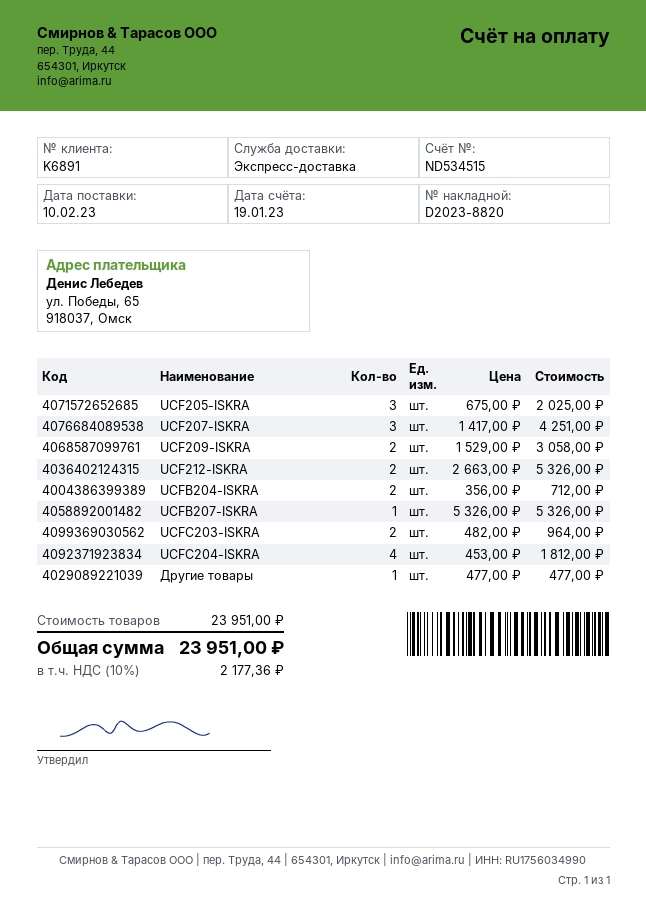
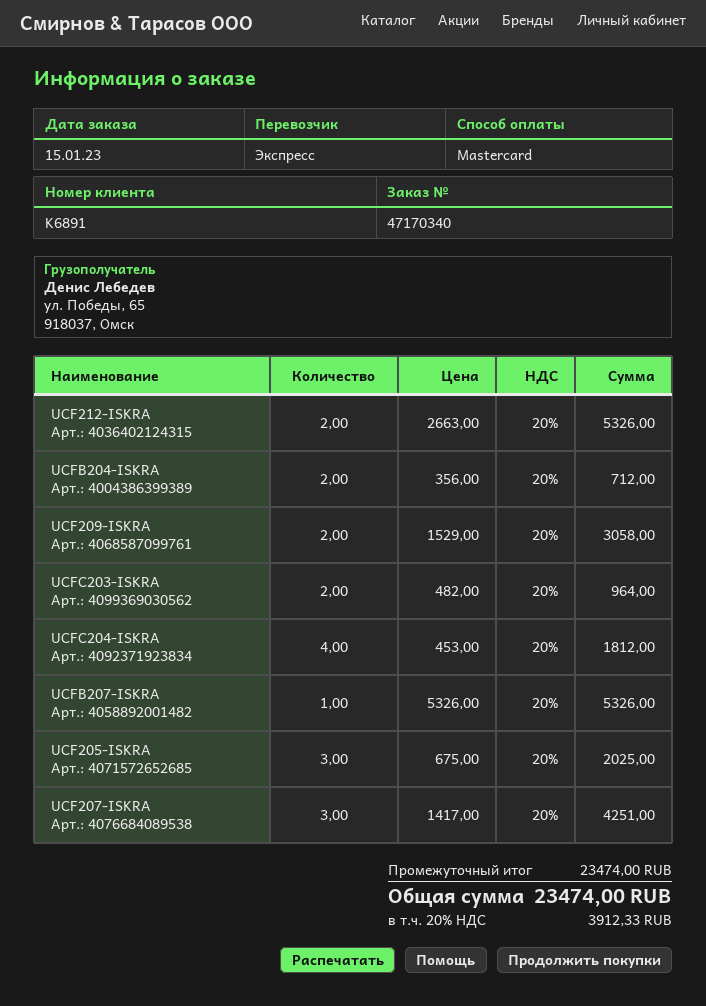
Другие товары: 1 x 477.00 = 477.00 -> none
subtotal: 23951.00 -> 23474.00
tax: 10% = 2177.36 -> 20% = 3912.33
total: 23951.00 -> 23474.00

